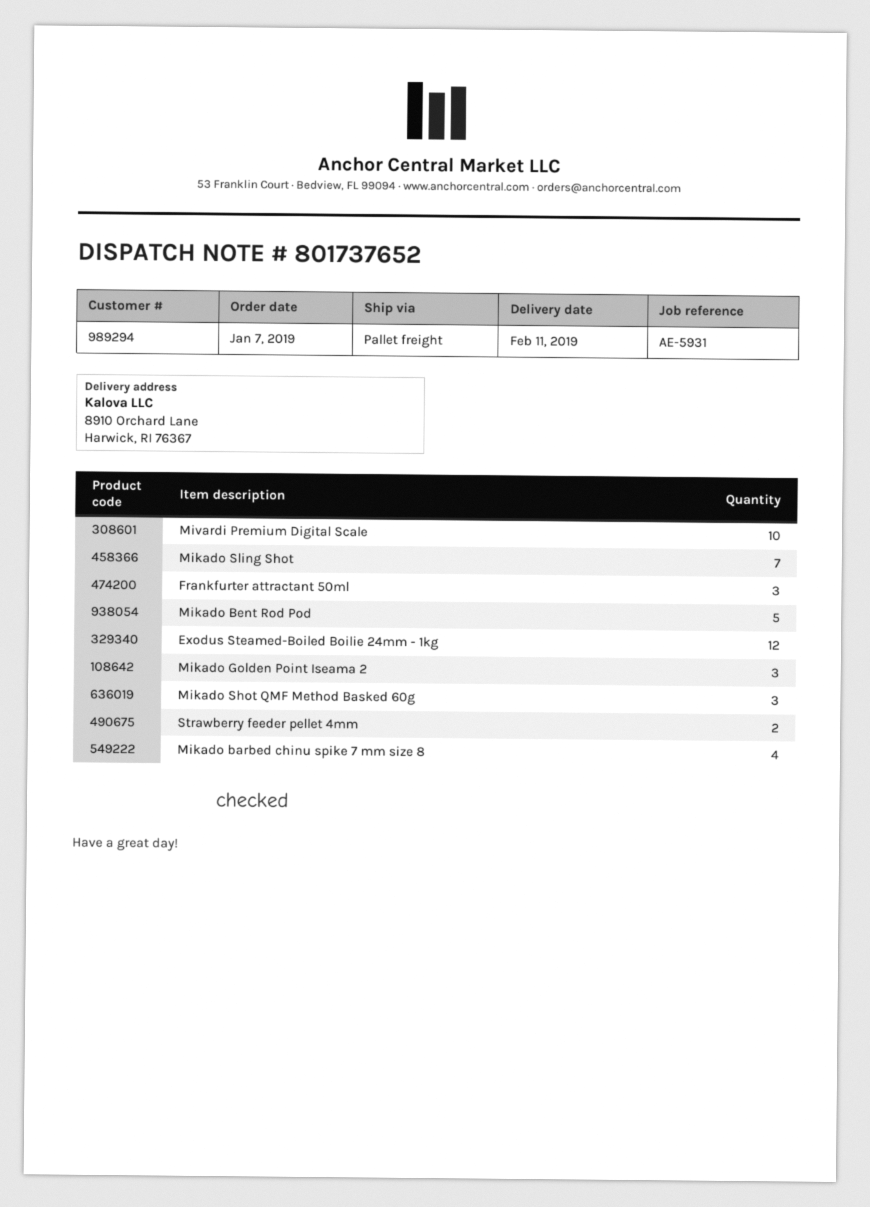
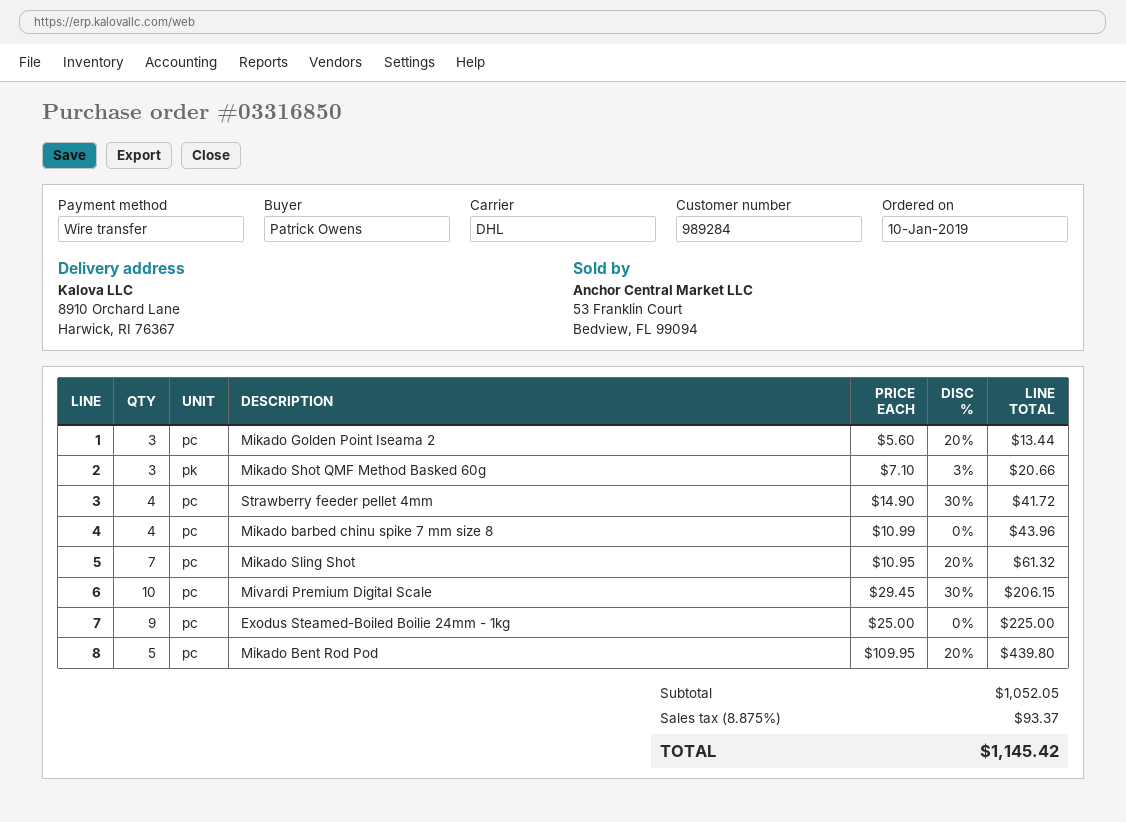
order date: 2019-01-07 -> 2019-01-10
customer number: 989294 -> 989284
shipping method: pallet freight -> DHL
Frankfurter attractant 50ml: 3 -> none
Exodus Steamed-Boiled Boilie 24mm - 1kg: 12 -> 9
Strawberry feeder pellet 4mm: 2 -> 4

